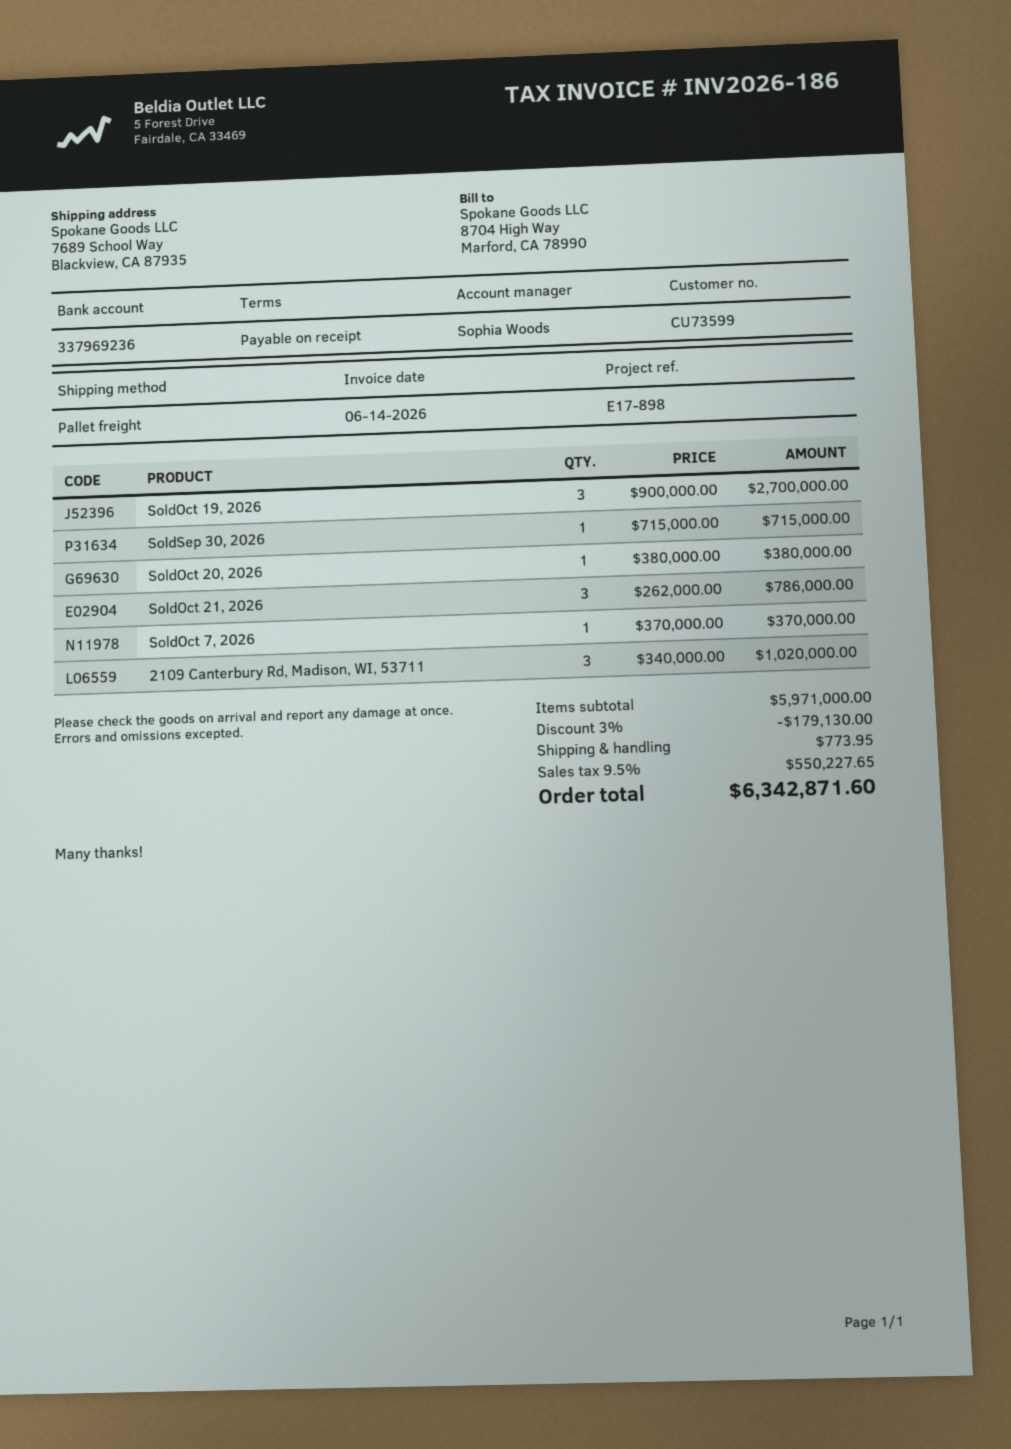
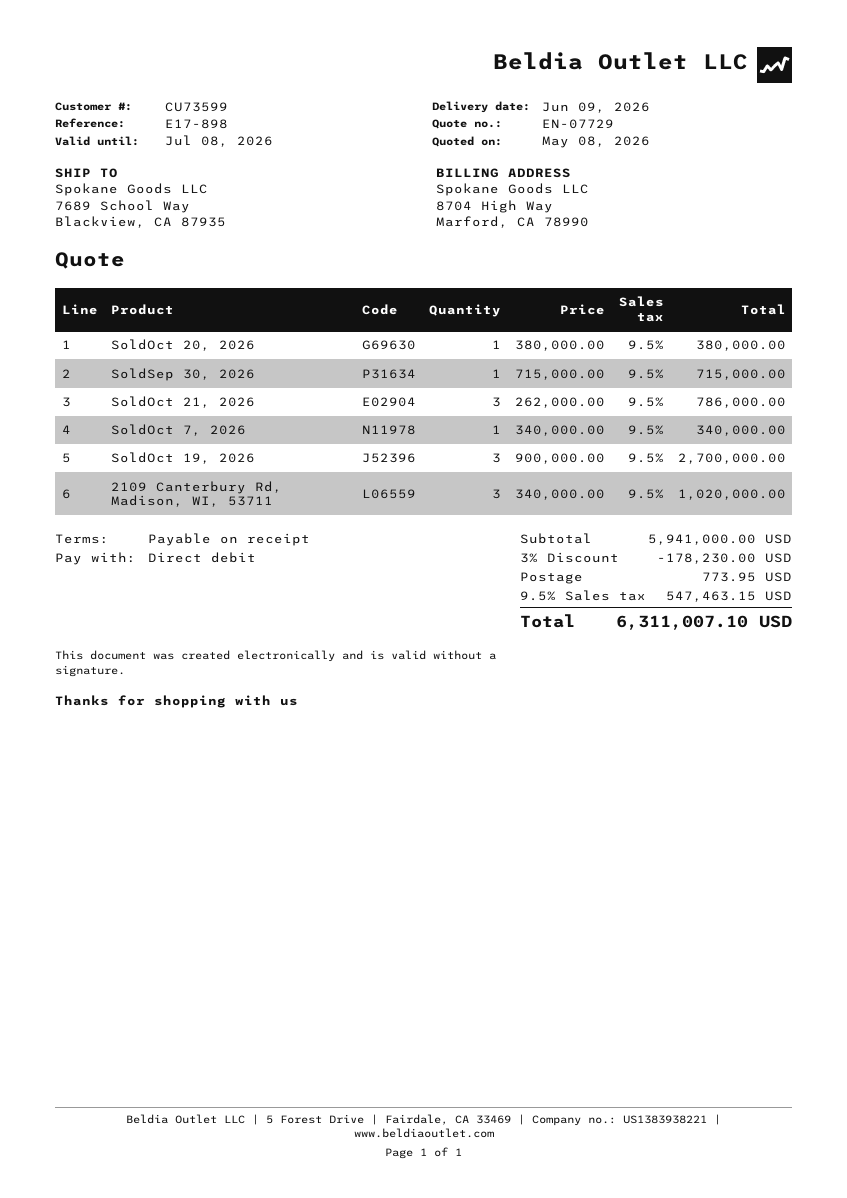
SoldOct 7, 2026: 1 x 370000.00 = 370000.00 -> 1 x 340000.00 = 340000.00
subtotal: 5971000.00 -> 5941000.00
discount: 3% = 179130.00 -> 3% = 178230.00
tax: 9.5% = 550227.65 -> 9.5% = 547463.15
total: 6342871.60 -> 6311007.10

